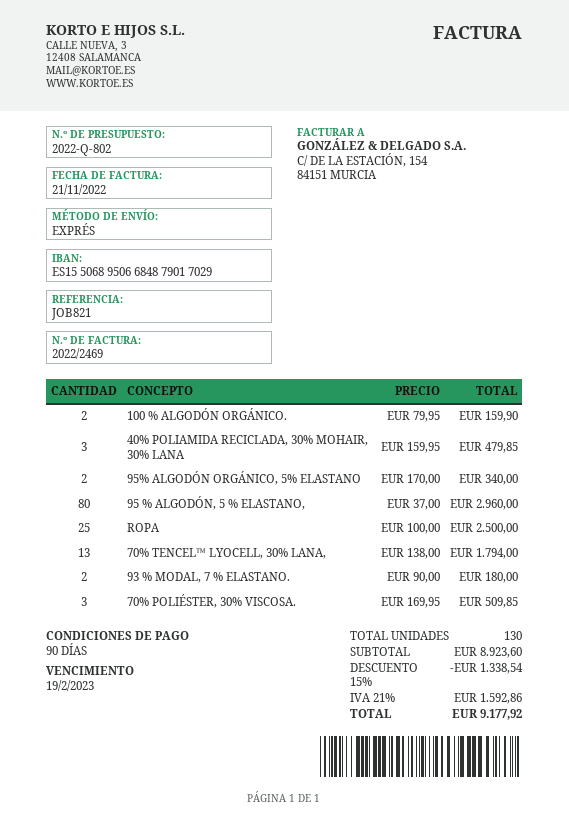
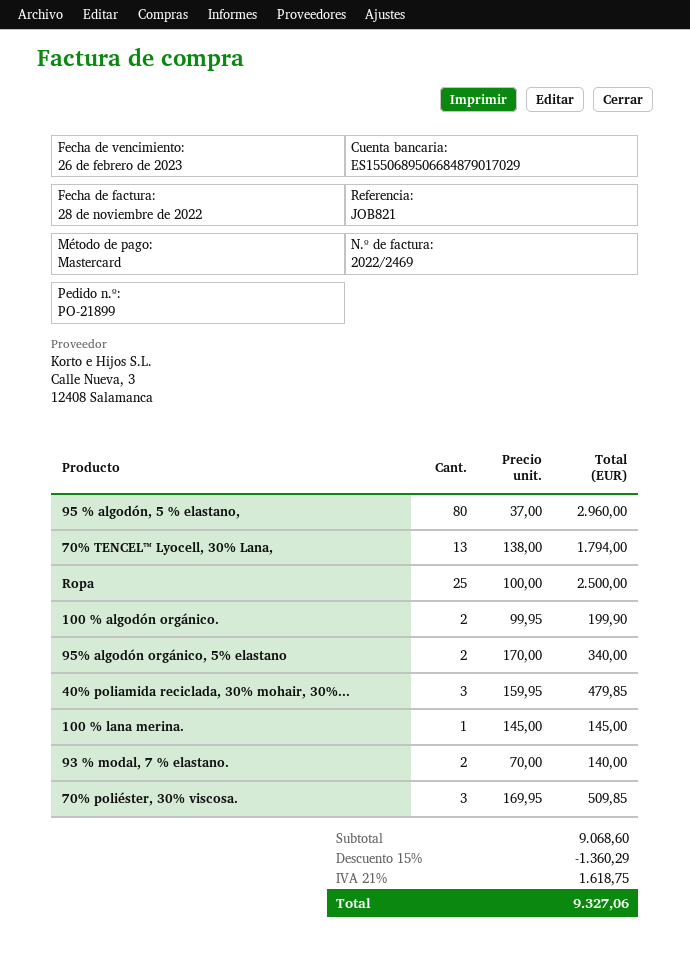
invoice date: 2022-11-21 -> 2022-11-28
due date: 2023-02-19 -> 2023-02-26
100 % ALGODÓN ORGÁNICO.: 2 x 79.95 = 159.90 -> 2 x 99.95 = 199.90
93 % MODAL, 7 % ELASTANO.: 2 x 90.00 = 180.00 -> 2 x 70.00 = 140.00
100 % lana merina.: none -> 1 x 145.00 = 145.00
subtotal: 8923.60 -> 9068.60
discount: 15% = 1338.54 -> 15% = 1360.29
tax: 21% = 1592.86 -> 21% = 1618.75
total: 9177.92 -> 9327.06

